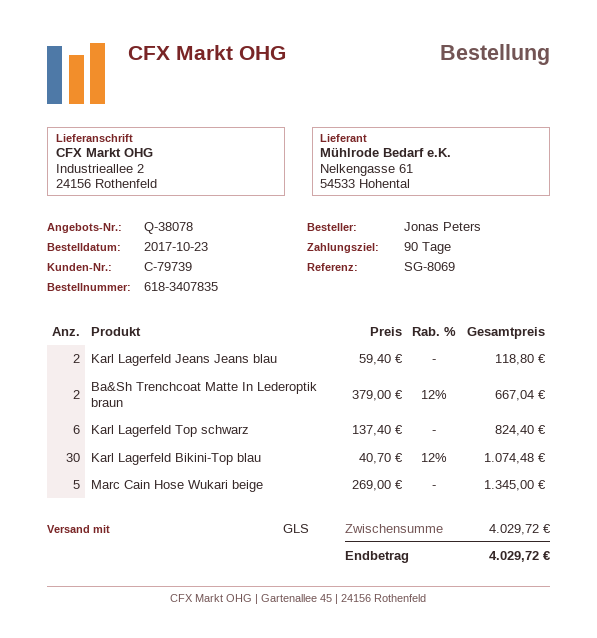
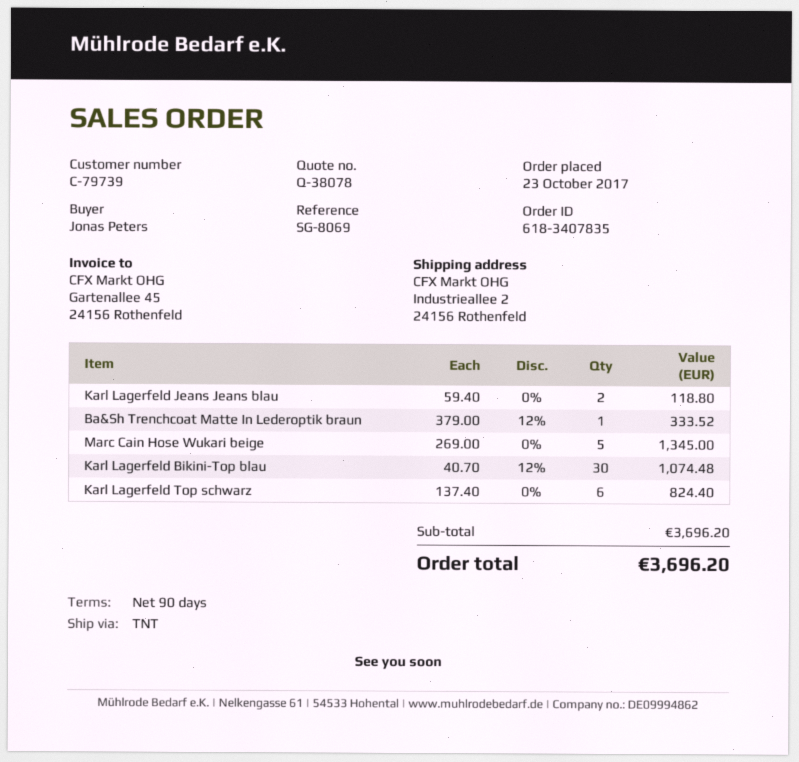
shipping method: GLS -> TNT
Ba&Sh Trenchcoat Matte In Lederoptik braun: 2 x 379.00 - 12% = 667.04 -> 1 x 379.00 - 12% = 333.52
subtotal: 4029.72 -> 3696.20
total: 4029.72 -> 3696.20

